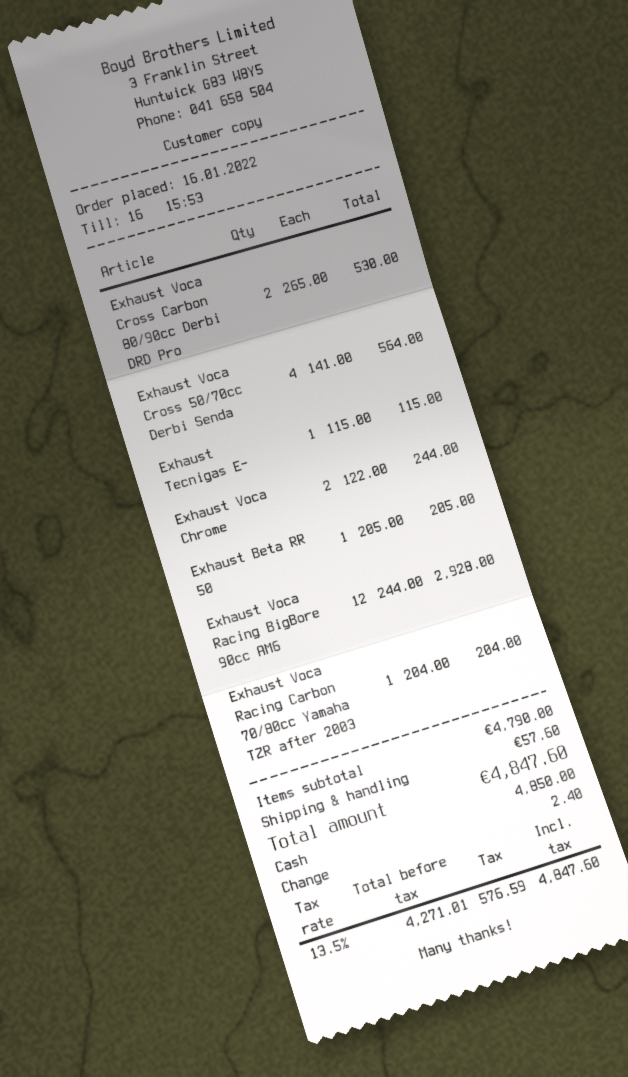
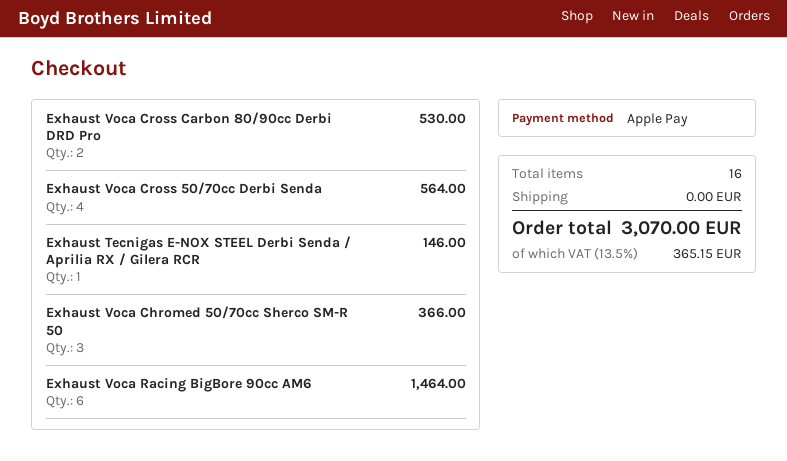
payment method: cash -> Apple Pay
Exhaust Tecnigas E-: 1 for 115.00 -> 1 for 146.00
Exhaust Voca Chrome: 2 for 244.00 -> 3 for 366.00
Exhaust Beta RR 50: 1 for 205.00 -> none
Exhaust Voca Racing BigBore 90cc AM6: 12 for 2928.00 -> 6 for 1464.00
Exhaust Voca Racing Carbon 70/80cc Yamaha TZR after 2003: 1 for 204.00 -> none
shipping: 57.60 -> 0.00
tax: 13.5% = 576.59 -> 13.5% = 365.15
total: 4847.60 -> 3070.00

